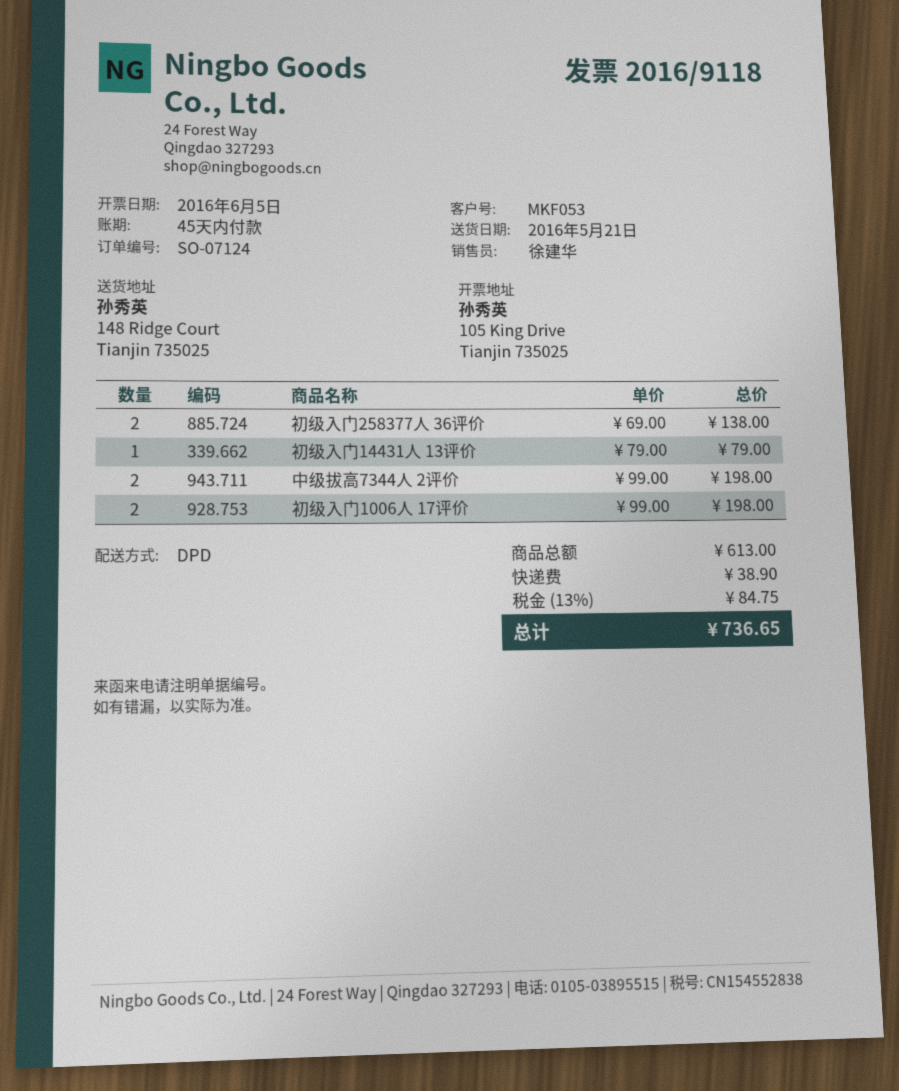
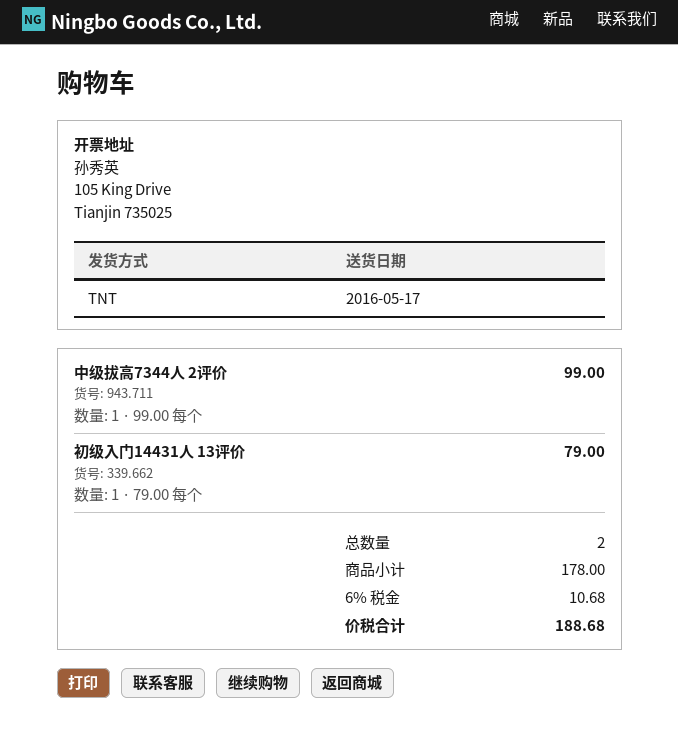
delivery date: 2016-05-21 -> 2016-05-17
shipping method: DPD -> TNT
初级入门258377人 36评价: 2 x 69.00 = 138.00 -> none
中级拔高7344人 2评价: 2 x 99.00 = 198.00 -> 1 x 99.00 = 99.00
初级入门1006人 17评价: 2 x 99.00 = 198.00 -> none
subtotal: 613.00 -> 178.00
shipping: 38.90 -> none
tax: 13% = 84.75 -> 6% = 10.68
total: 736.65 -> 188.68

